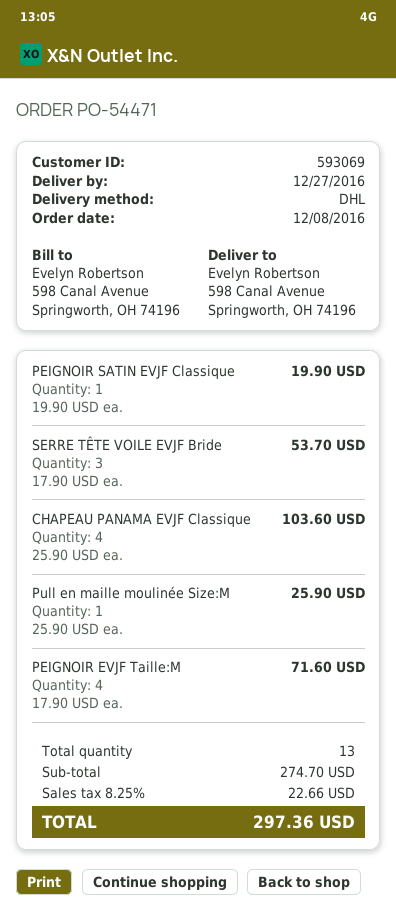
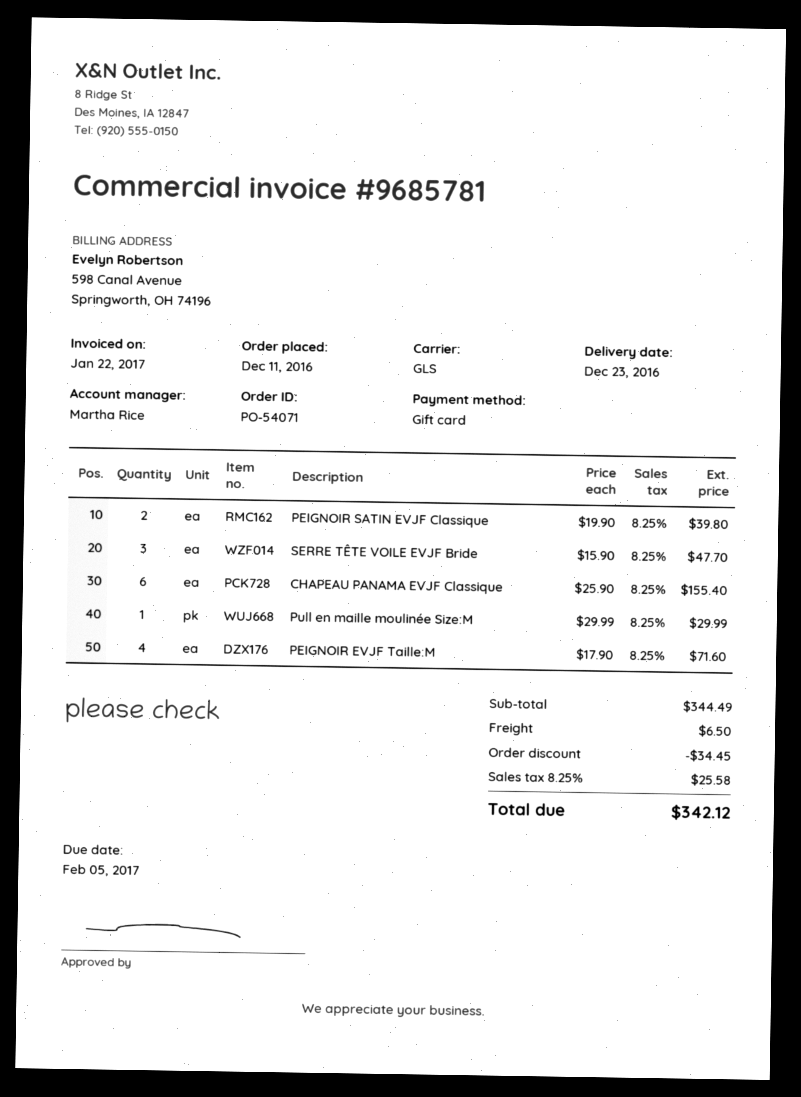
order number: PO-54471 -> PO-54071
order date: 2016-12-08 -> 2016-12-11
delivery date: 2016-12-27 -> 2016-12-23
shipping method: DHL -> GLS
PEIGNOIR SATIN EVJF Classique: 1 x 19.90 = 19.90 -> 2 x 19.90 = 39.80
SERRE TÊTE VOILE EVJF Bride: 3 x 17.90 = 53.70 -> 3 x 15.90 = 47.70
CHAPEAU PANAMA EVJF Classique: 4 x 25.90 = 103.60 -> 6 x 25.90 = 155.40
Pull en maille moulinée Size:M: 1 x 25.90 = 25.90 -> 1 x 29.99 = 29.99
subtotal: 274.70 -> 344.49
discount: none -> 34.45
shipping: none -> 6.50
tax: 8.25% = 22.66 -> 8.25% = 25.58
total: 297.36 -> 342.12

